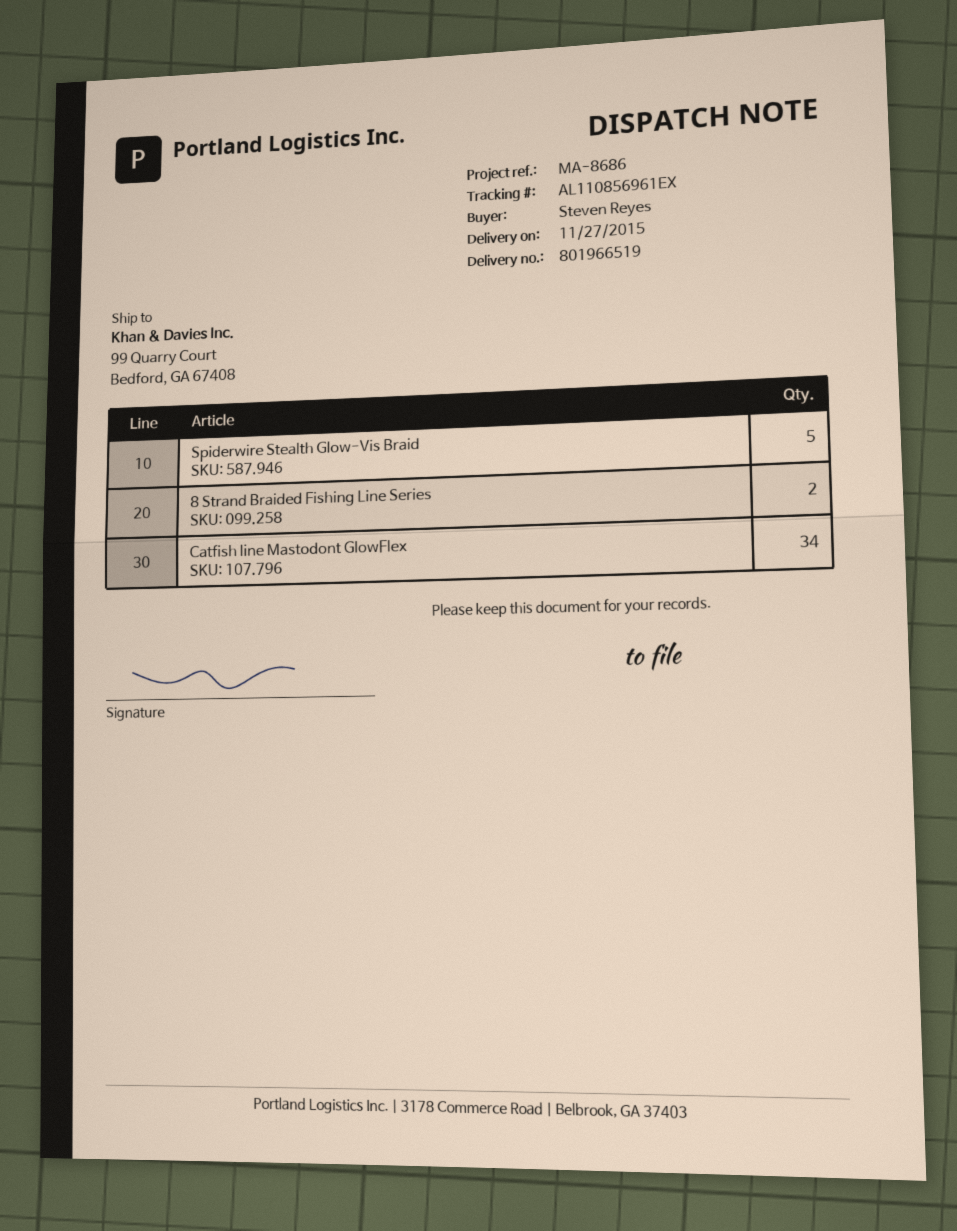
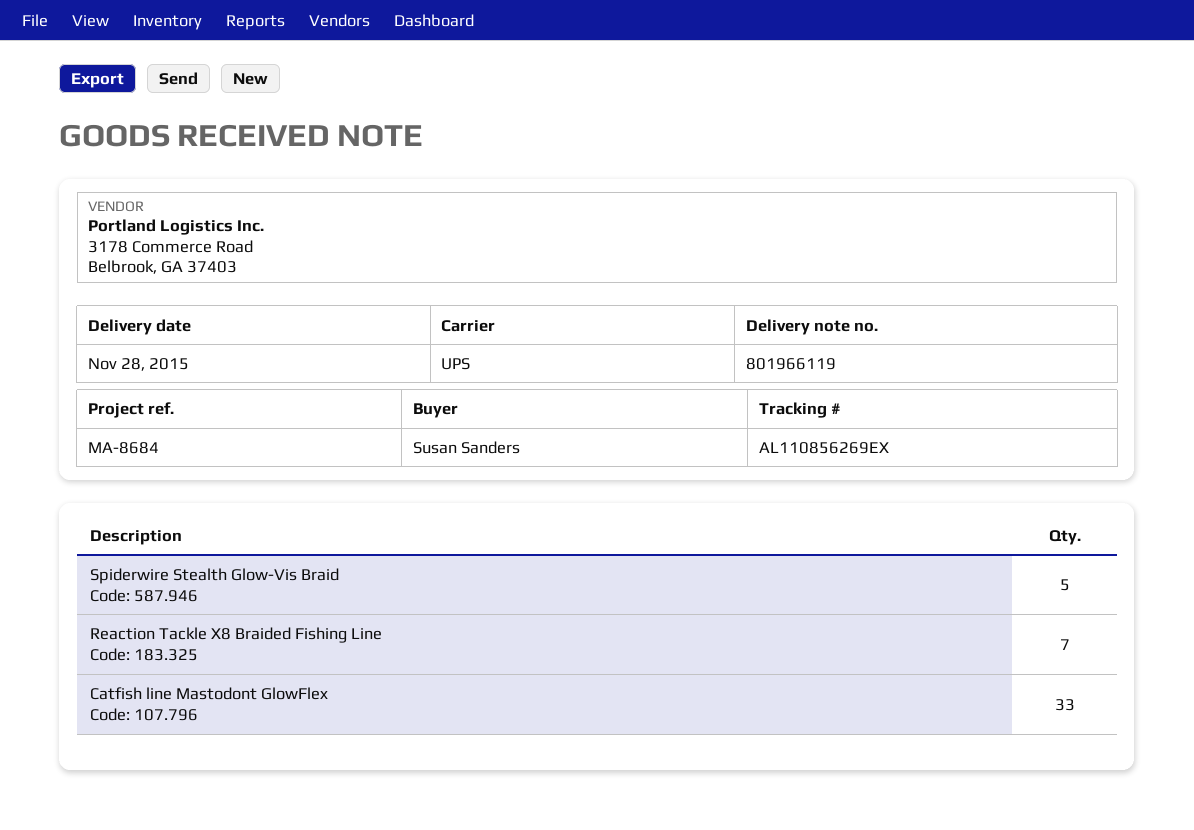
delivery note number: 801966519 -> 801966119
delivery date: 2015-11-27 -> 2015-11-28
reference: MA-8686 -> MA-8684
ordered by: Steven Reyes -> Susan Sanders
tracking number: AL110856961EX -> AL110856269EX
8 Strand Braided Fishing Line Series: 2 -> none
Catfish line Mastodont GlowFlex: 34 -> 33
Reaction Tackle X8 Braided Fishing Line: none -> 7

